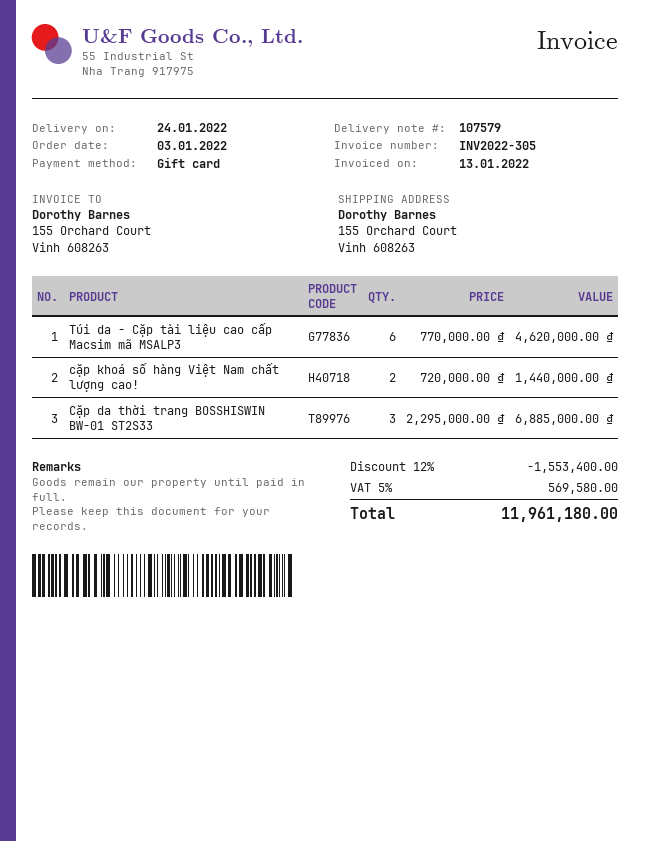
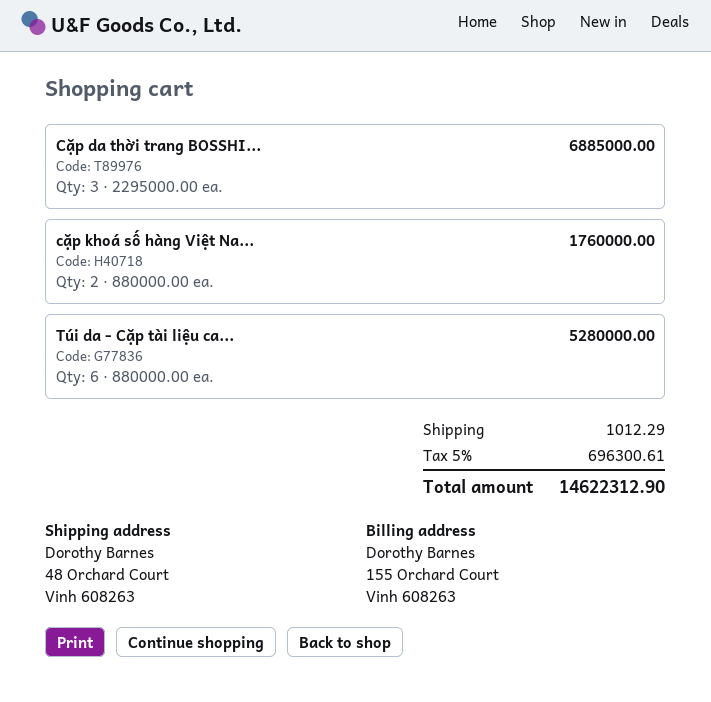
ship to: 155 Orchard Court, Vinh 608263 -> 48 Orchard Court, Vinh 608263
Túi da - Cặp tài liệu cao cấp Macsim mã MSALP3: 6 x 770000.00 = 4620000.00 -> 6 x 880000.00 = 5280000.00
cặp khoá số hàng Việt Nam chất lượng cao!: 2 x 720000.00 = 1440000.00 -> 2 x 880000.00 = 1760000.00
discount: 12% = 1553400.00 -> none
shipping: none -> 1012.29
tax: 5% = 569580.00 -> 5% = 696300.61
total: 11961180.00 -> 14622312.90

